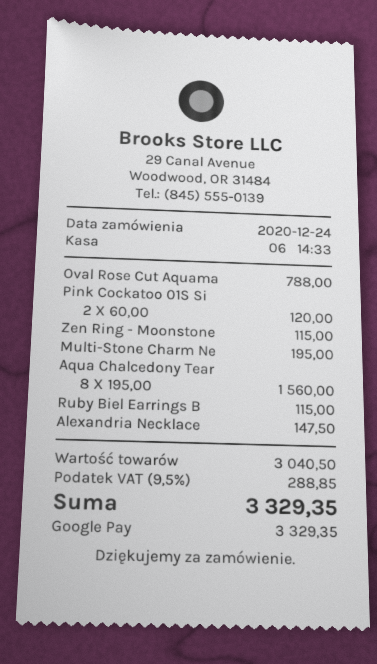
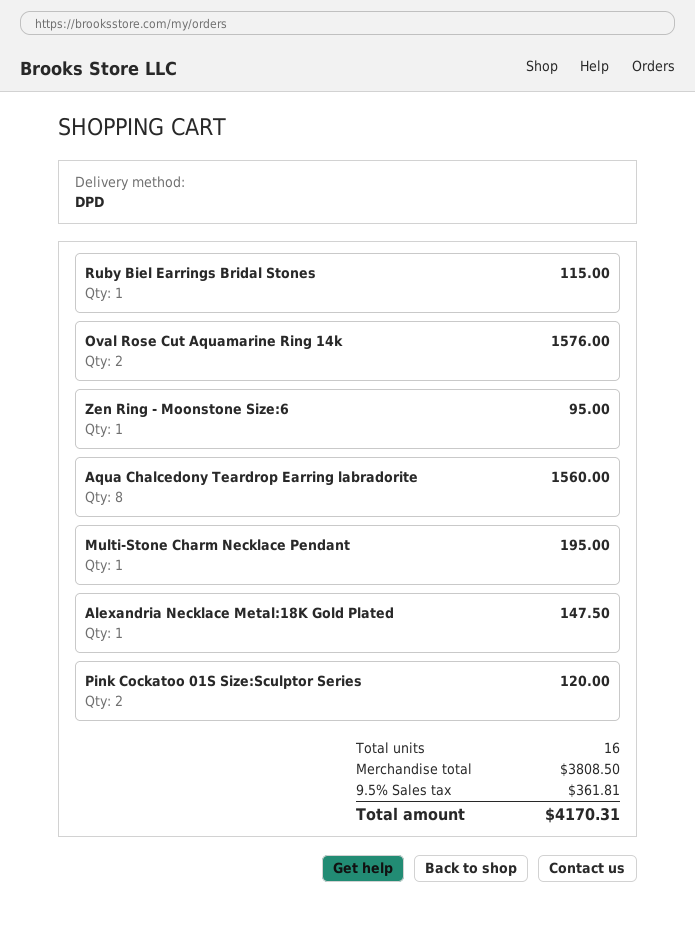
Oval Rose Cut Aquama: 1 for 788.00 -> 2 for 1576.00
Zen Ring - Moonstone: 1 for 115.00 -> 1 for 95.00
subtotal: 3040.50 -> 3808.50
tax: 9.5% = 288.85 -> 9.5% = 361.81
total: 3329.35 -> 4170.31

